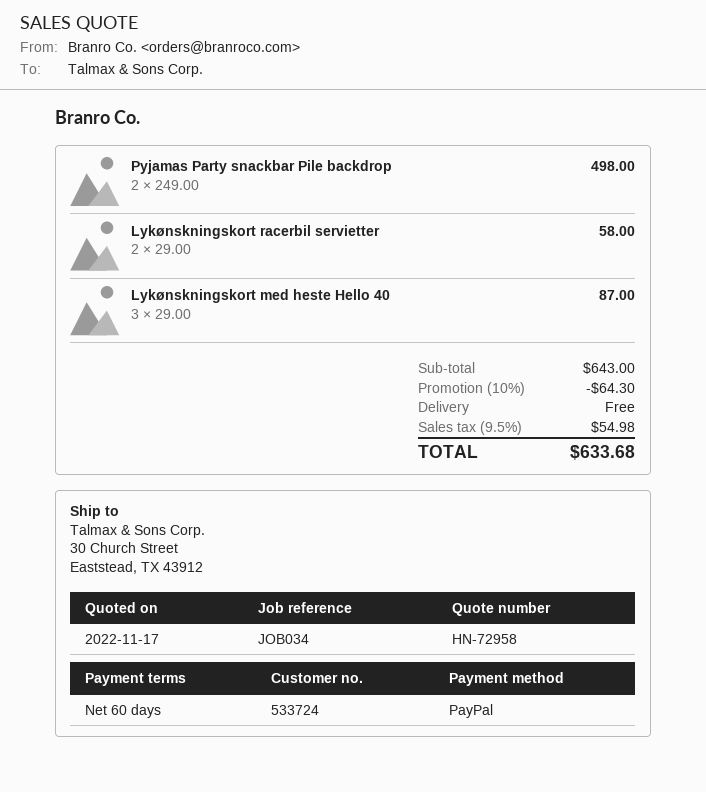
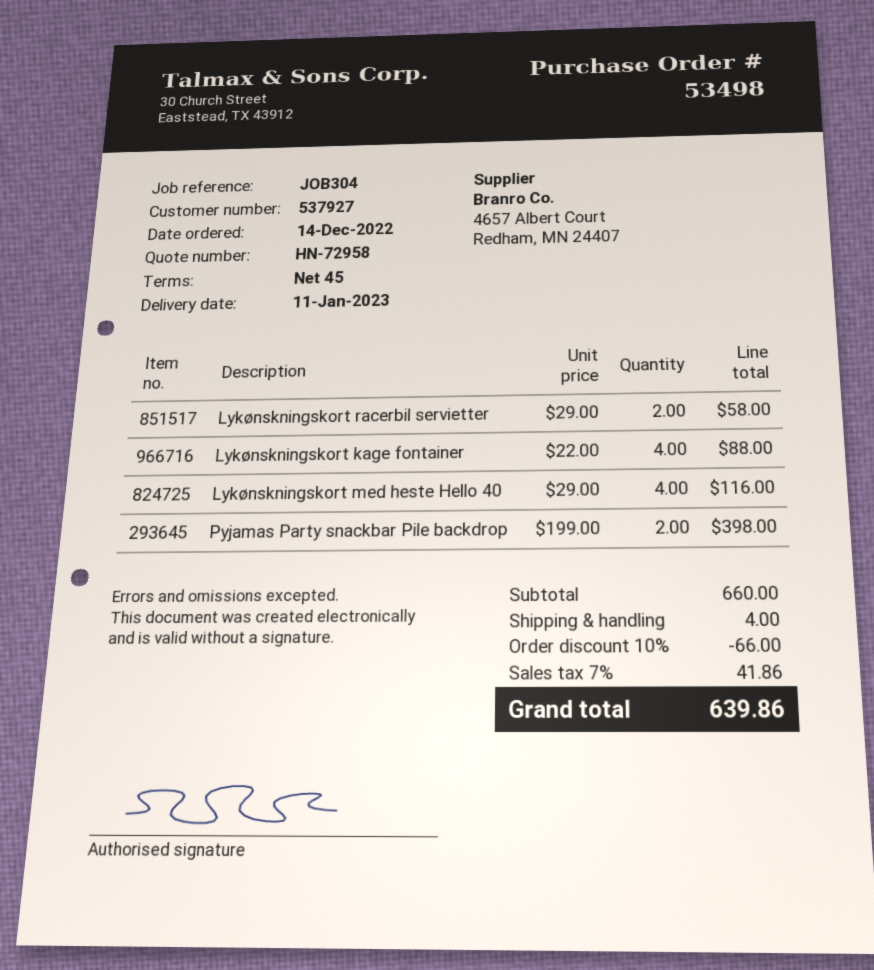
payment terms: 60 days -> 45 days
customer number: 533724 -> 537927
reference: JOB034 -> JOB304
Pyjamas Party snackbar Pile backdrop: 2 x 249.00 = 498.00 -> 2 x 199.00 = 398.00
Lykønskningskort med heste Hello 40: 3 x 29.00 = 87.00 -> 4 x 29.00 = 116.00
Lykønskningskort kage fontainer: none -> 4 x 22.00 = 88.00
subtotal: 643.00 -> 660.00
discount: 10% = 64.30 -> 10% = 66.00
shipping: 0.00 -> 4.00
tax: 9.5% = 54.98 -> 7% = 41.86
total: 633.68 -> 639.86

